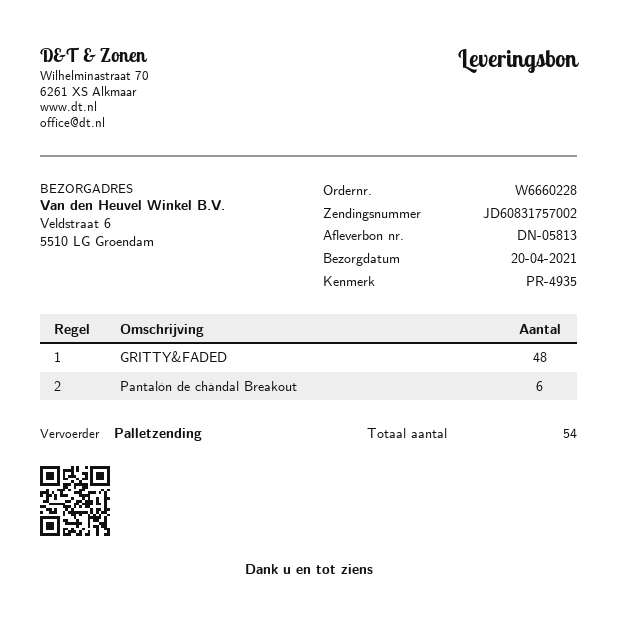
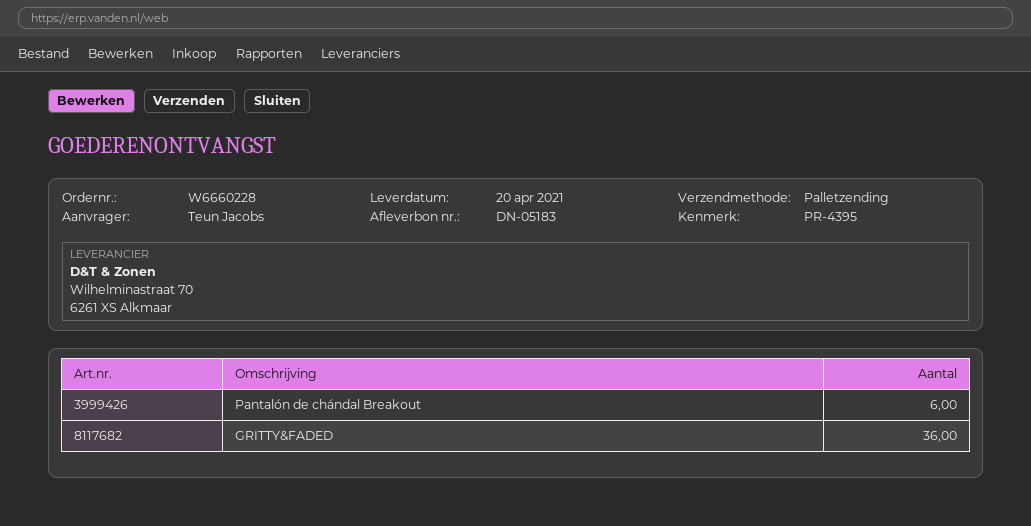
delivery note number: DN-05813 -> DN-05183
reference: PR-4935 -> PR-4395
GRITTY&FADED: 48 -> 36

